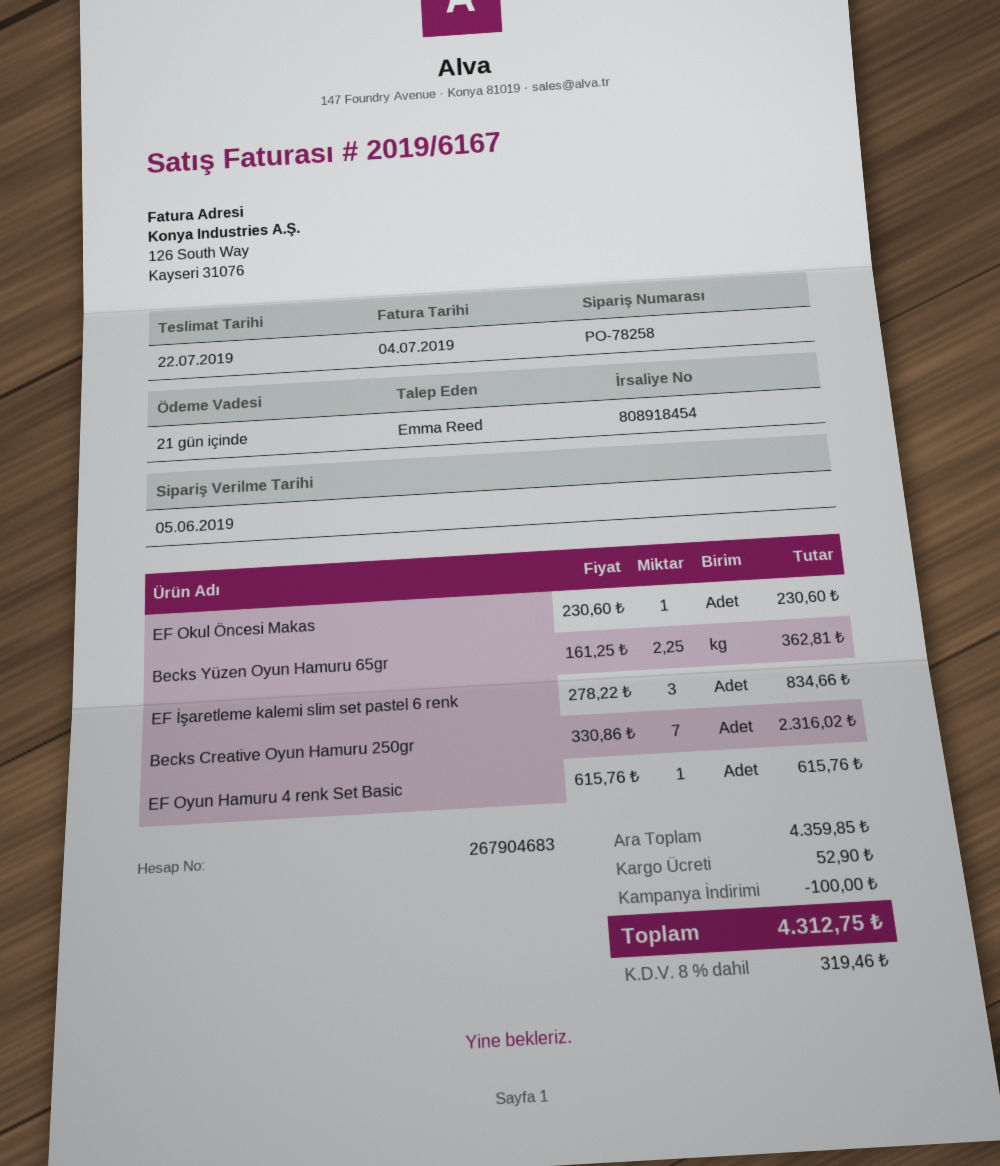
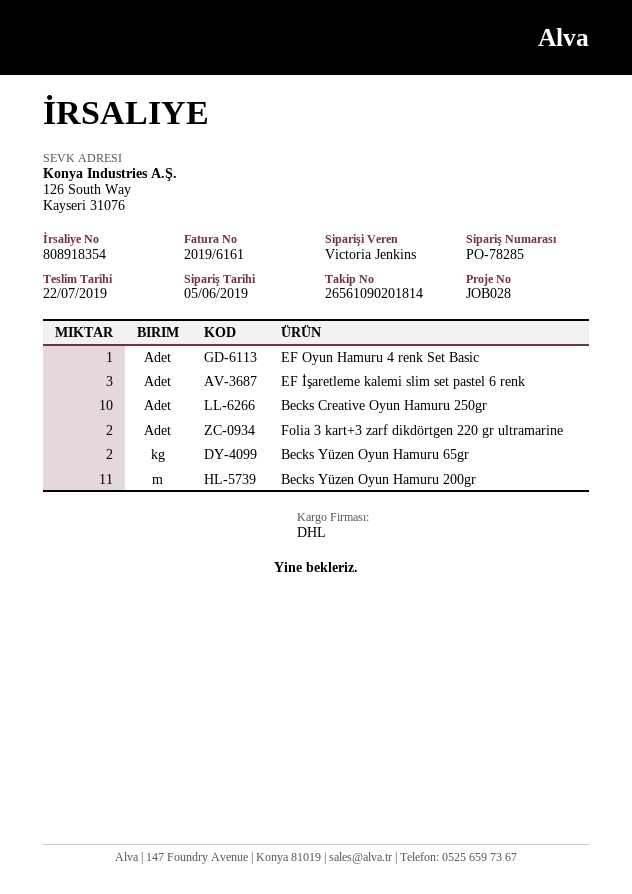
order number: PO-78258 -> PO-78285
delivery note number: 808918454 -> 808918354
invoice number: 2019/6167 -> 2019/6161
ordered by: Emma Reed -> Victoria Jenkins
EF Okul Öncesi Makas: 1 -> none
Becks Yüzen Oyun Hamuru 65gr: 2.25 -> 2
Becks Creative Oyun Hamuru 250gr: 7 -> 10
Folia 3 kart+3 zarf dikdörtgen 220 gr ultramarine: none -> 2
Becks Yüzen Oyun Hamuru 200gr: none -> 11

